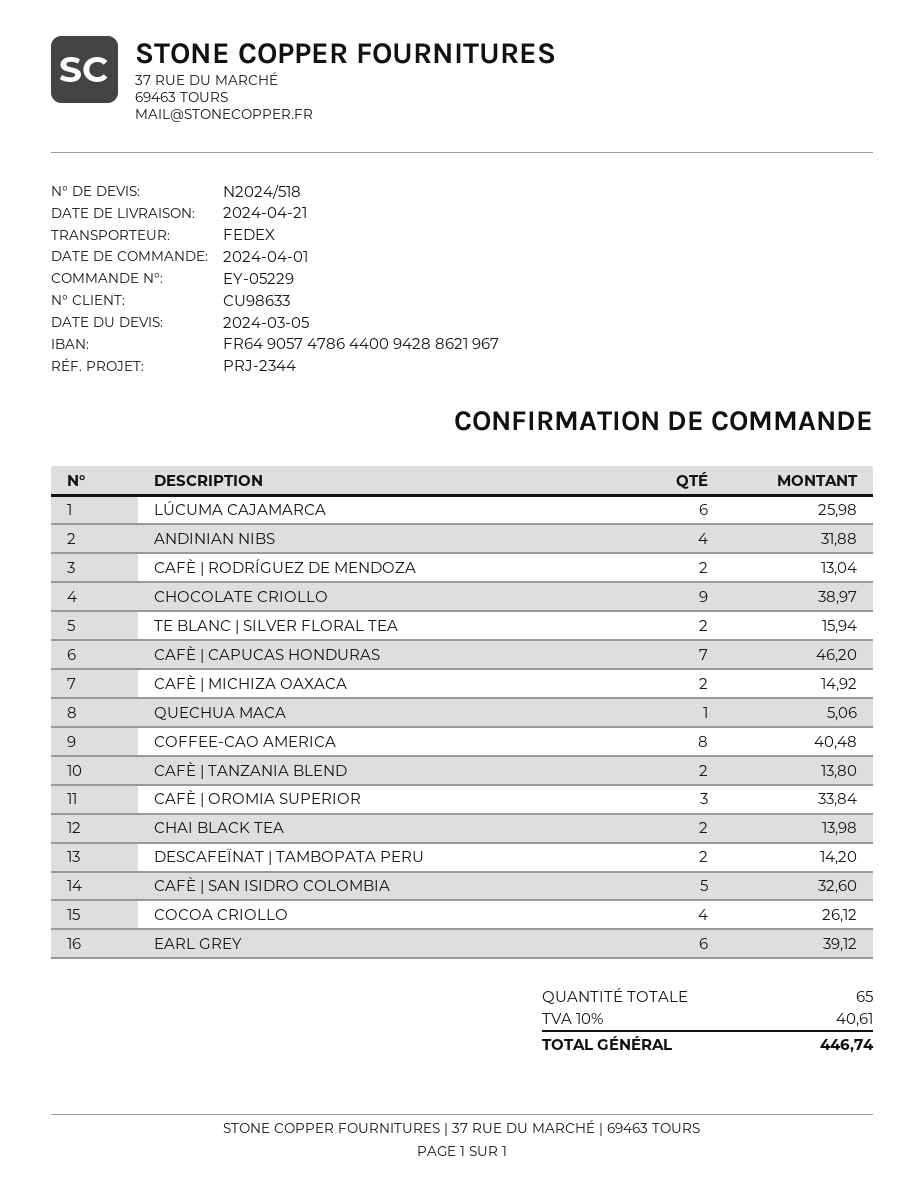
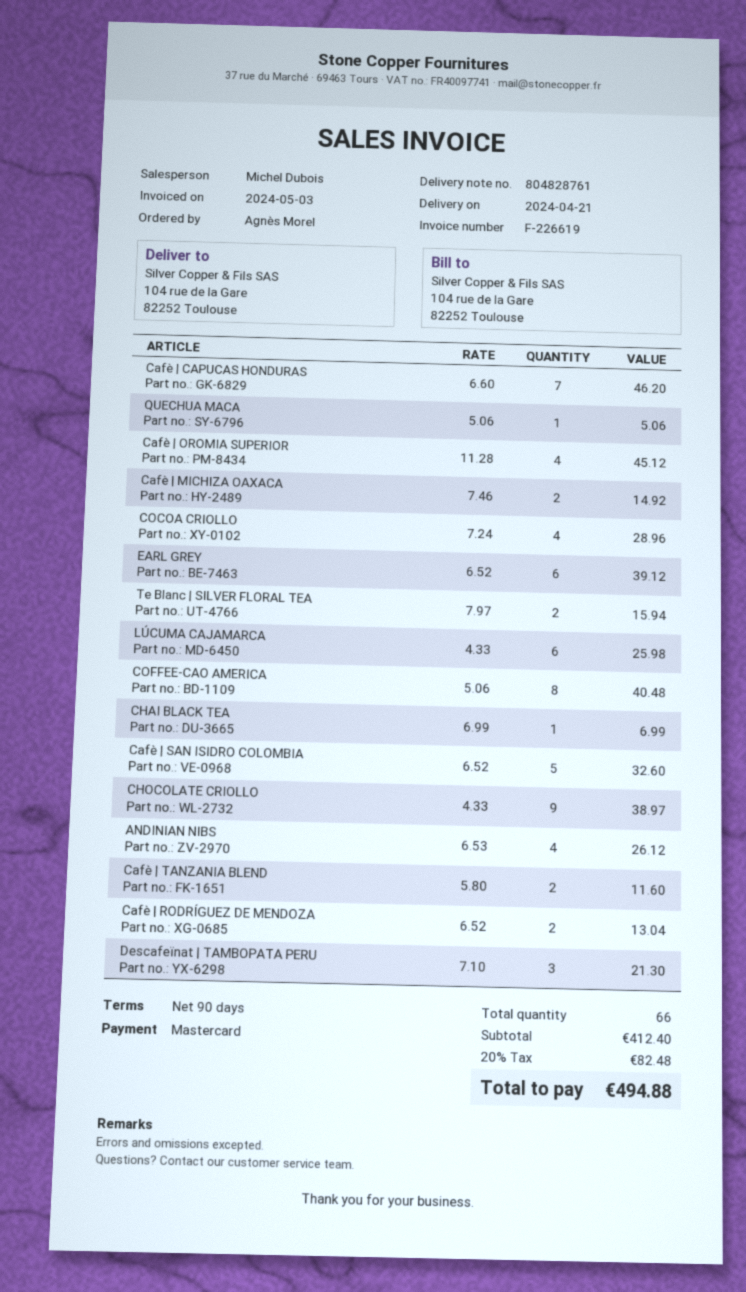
ANDINIAN NIBS: 4 for 31.88 -> 4 for 26.12
CAFÈ | TANZANIA BLEND: 2 for 13.80 -> 2 for 11.60
CAFÈ | OROMIA SUPERIOR: 3 for 33.84 -> 4 for 45.12
CHAI BLACK TEA: 2 for 13.98 -> 1 for 6.99
DESCAFEÏNAT | TAMBOPATA PERU: 2 for 14.20 -> 3 for 21.30
COCOA CRIOLLO: 4 for 26.12 -> 4 for 28.96
total quantity: 65 -> 66
tax: 10% = 40.61 -> 20% = 82.48
total: 446.74 -> 494.88

